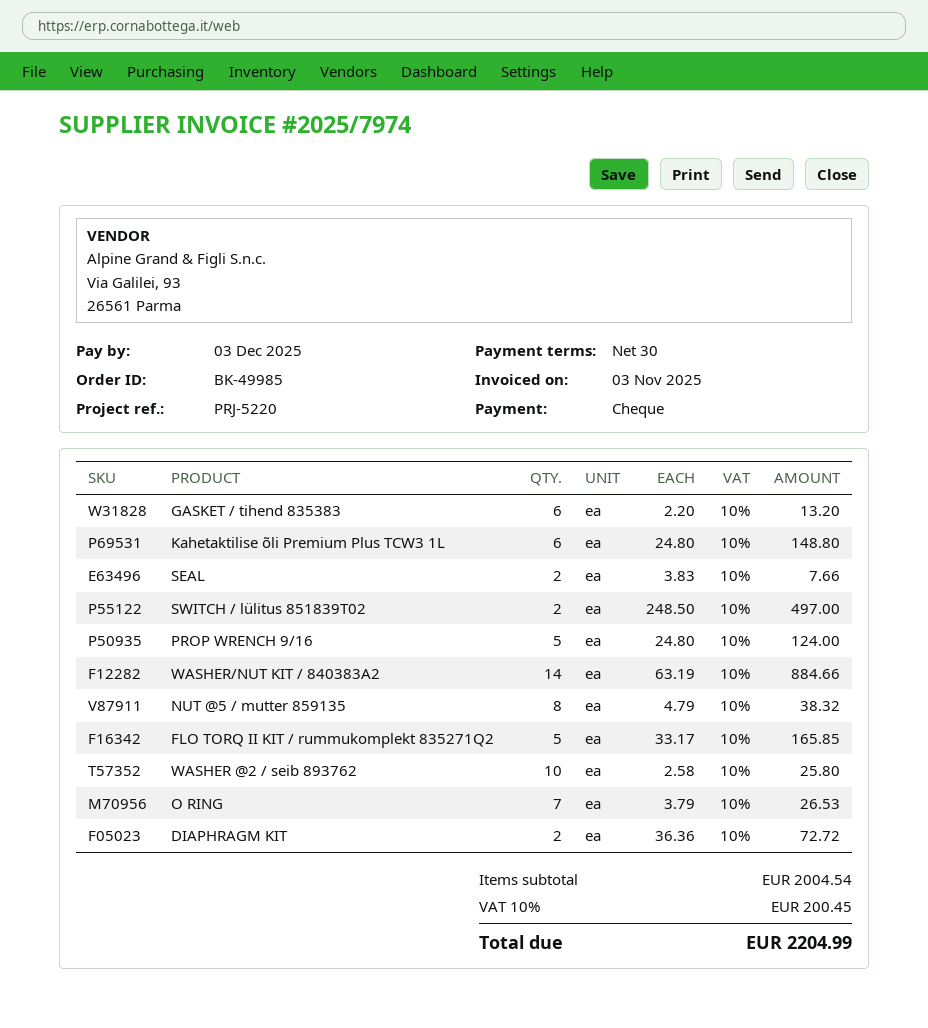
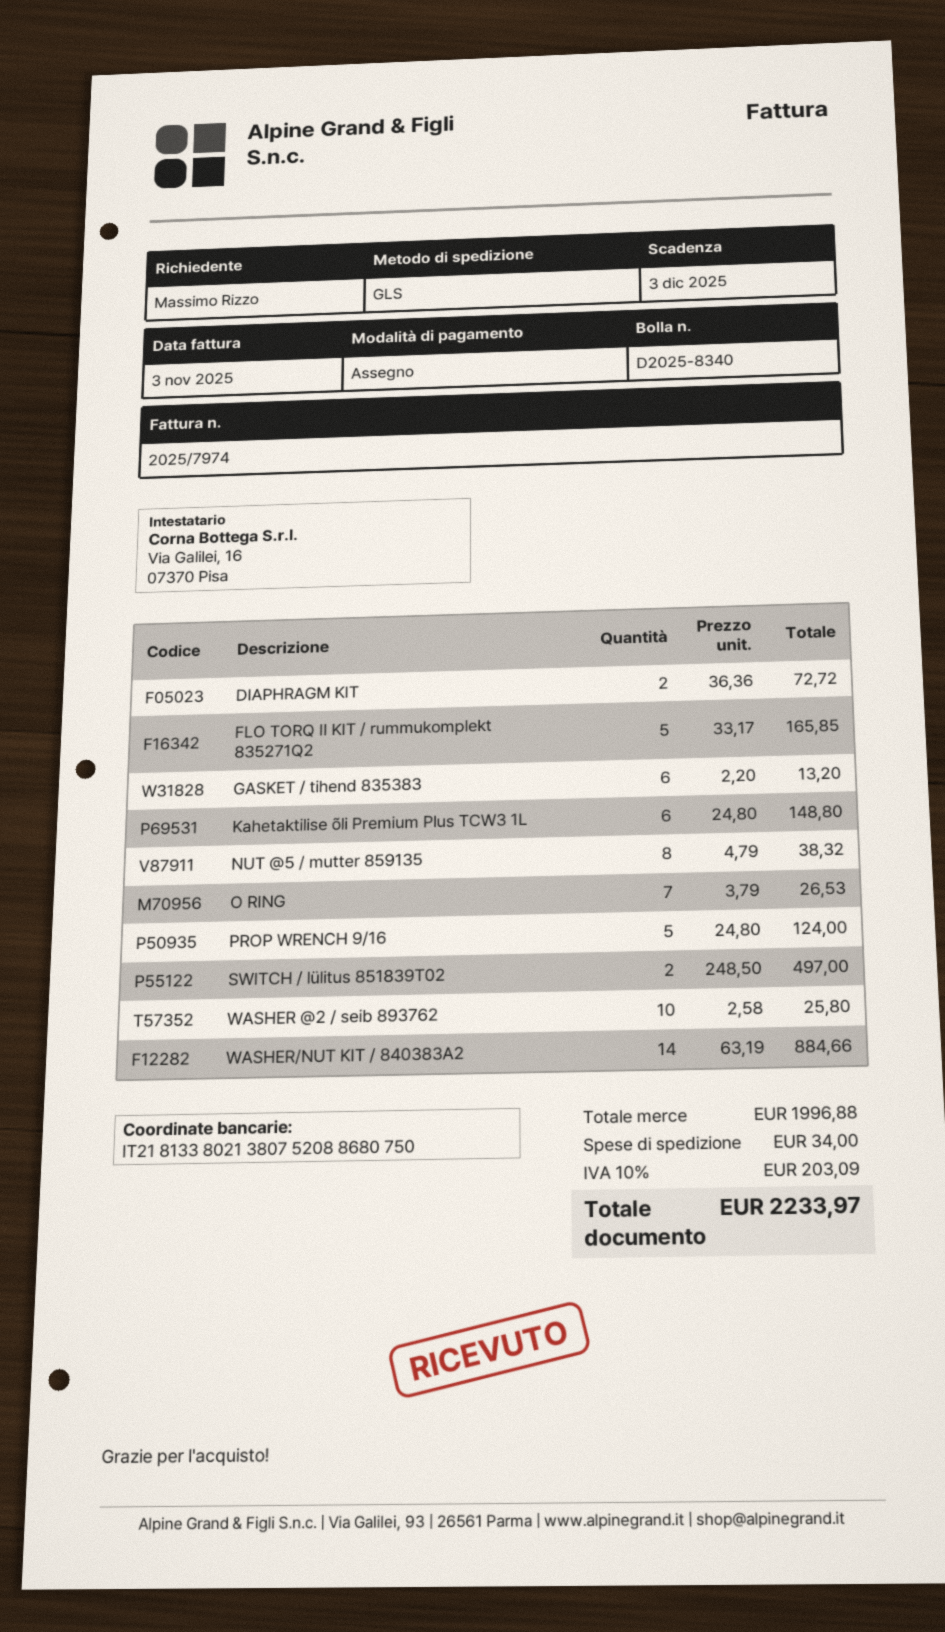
SEAL: 2 x 3.83 = 7.66 -> none
subtotal: 2004.54 -> 1996.88
shipping: none -> 34.00
tax: 10% = 200.45 -> 10% = 203.09
total: 2204.99 -> 2233.97

